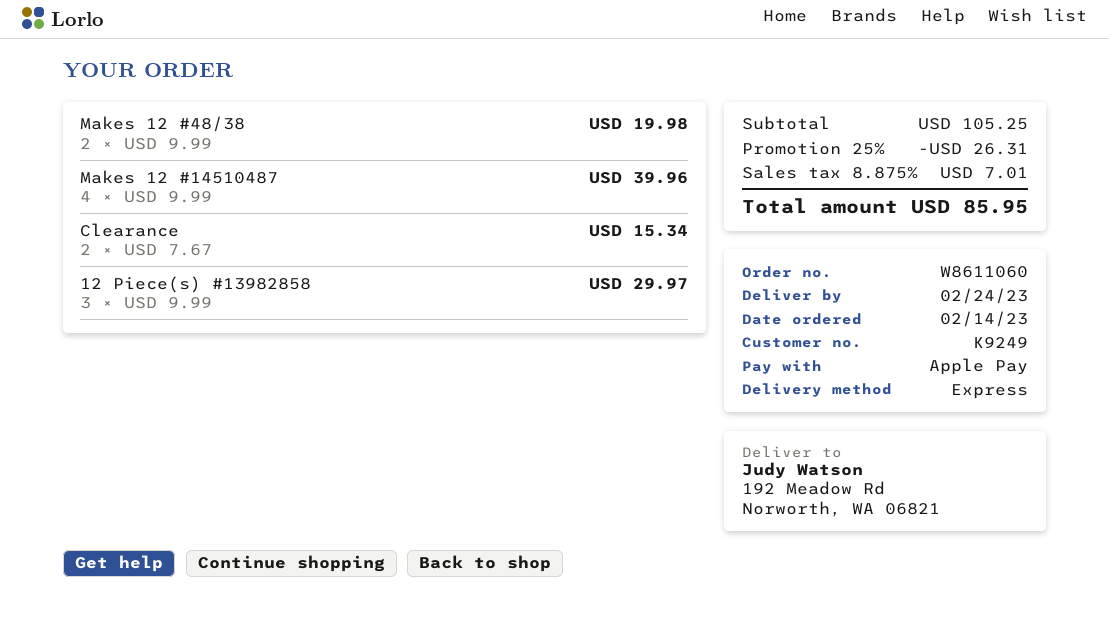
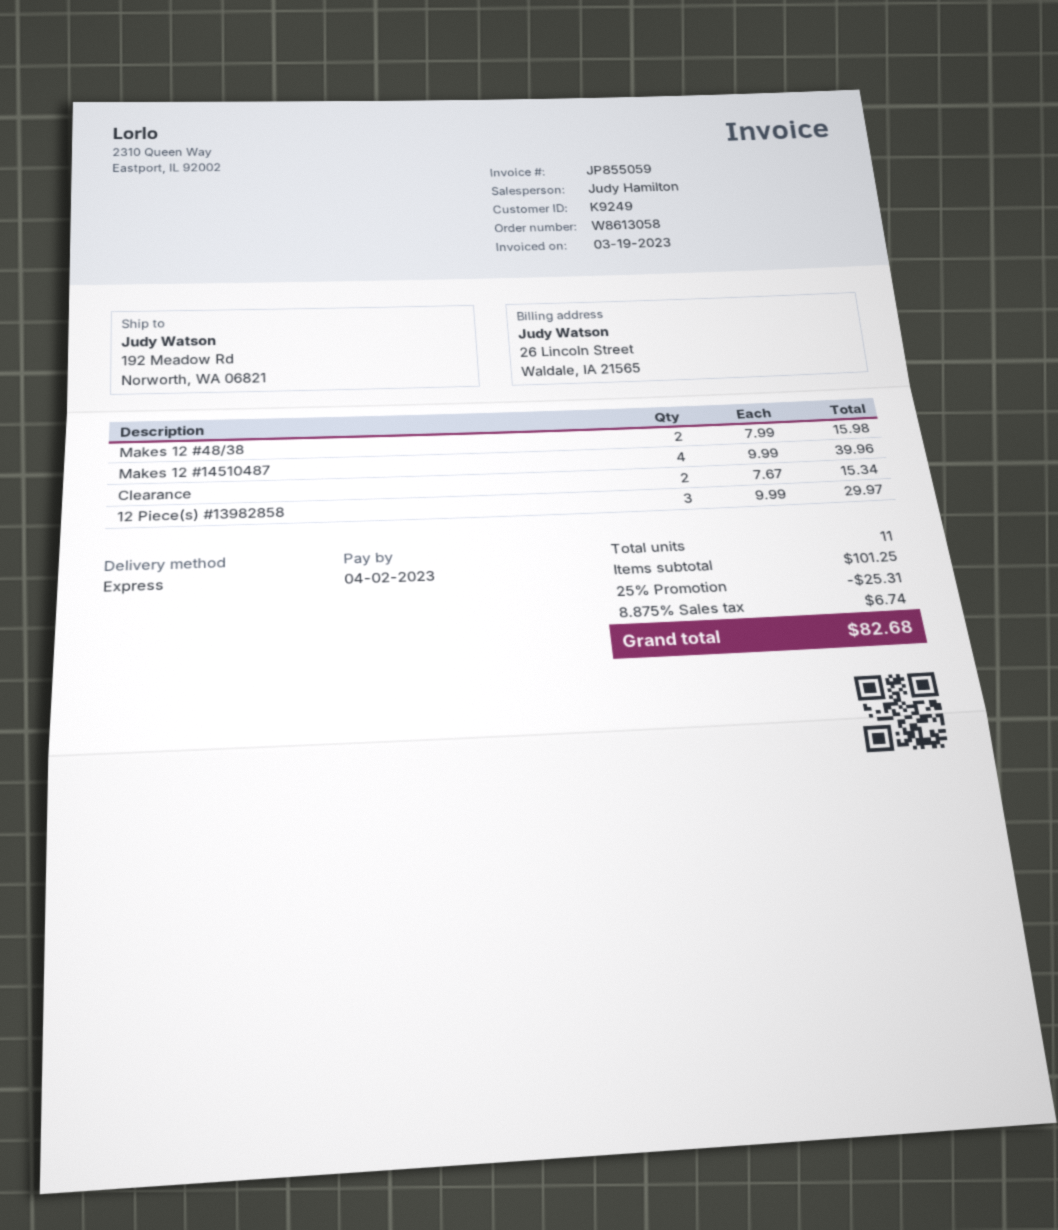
order number: W8611060 -> W8613058
Makes 12 #48/38: 2 x 9.99 = 19.98 -> 2 x 7.99 = 15.98
subtotal: 105.25 -> 101.25
discount: 25% = 26.31 -> 25% = 25.31
tax: 8.875% = 7.01 -> 8.875% = 6.74
total: 85.95 -> 82.68

